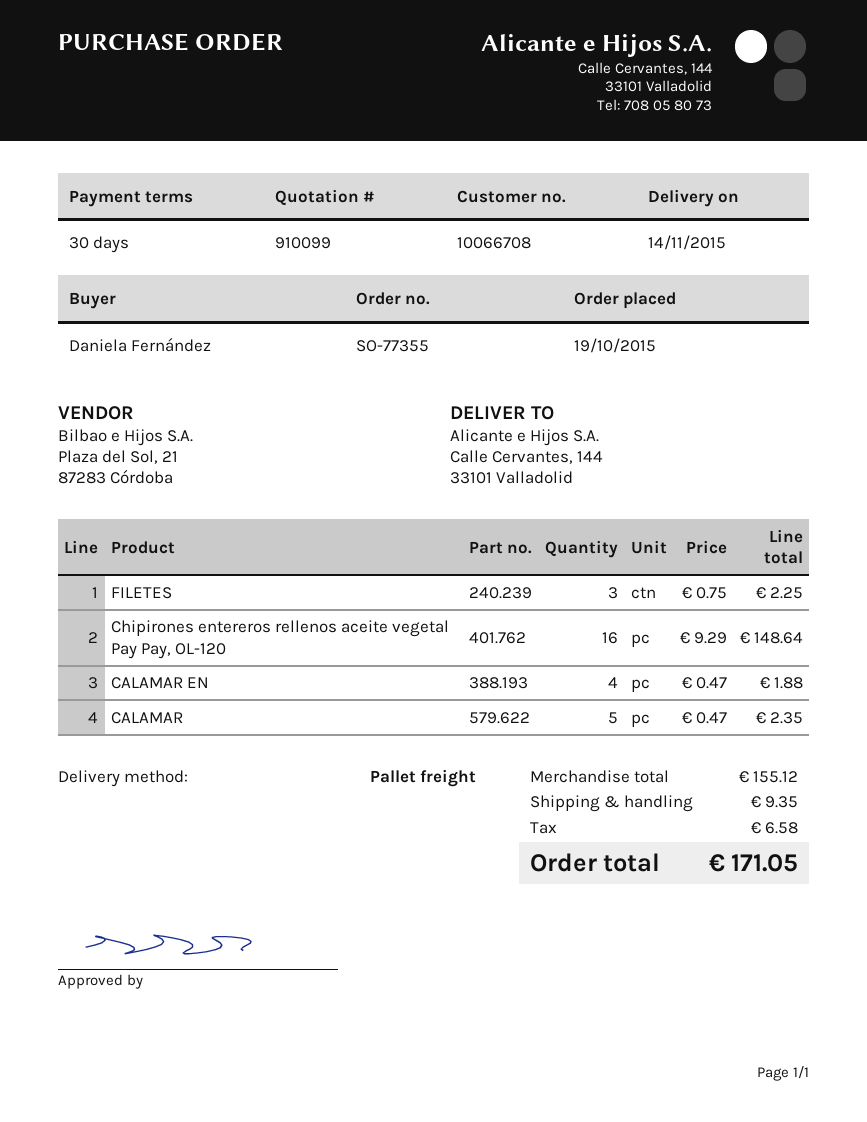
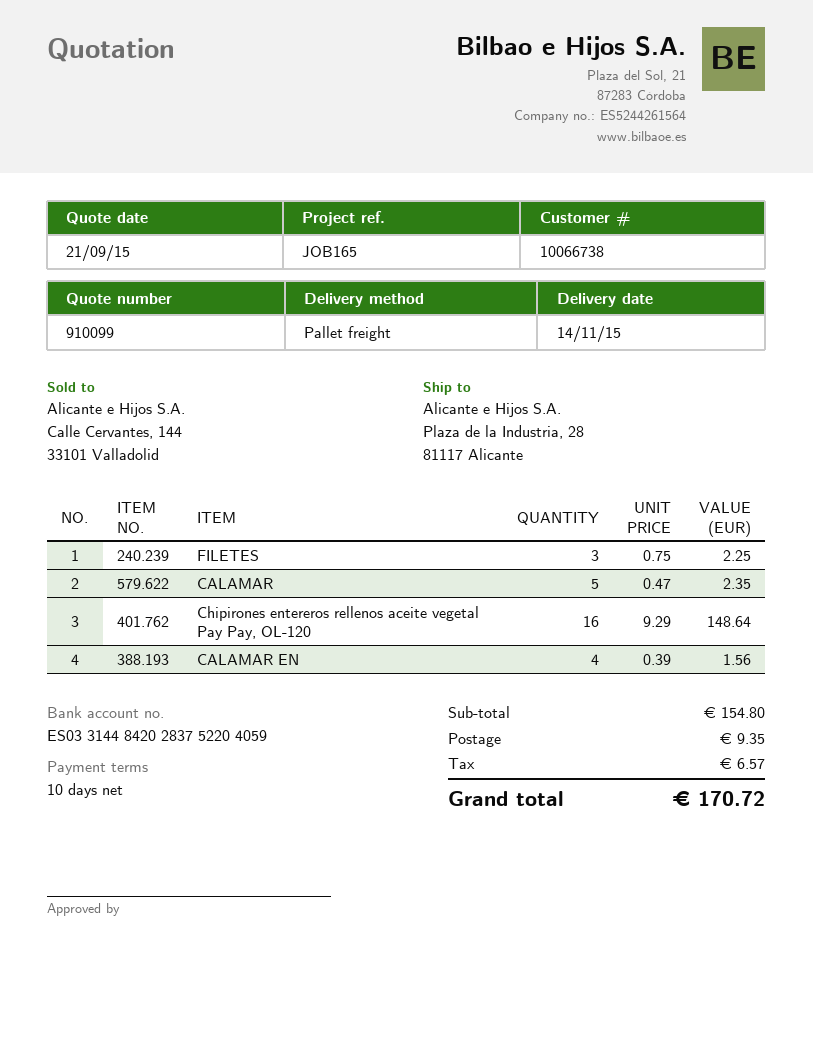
payment terms: 30 days -> 10 days
customer number: 10066708 -> 10066738
ship to: Calle Cervantes, 144, 33101 Valladolid -> Plaza de la Industria, 28, 81117 Alicante
CALAMAR EN: 4 x 0.47 = 1.88 -> 4 x 0.39 = 1.56
subtotal: 155.12 -> 154.80
tax: 6.58 -> 6.57
total: 171.05 -> 170.72

